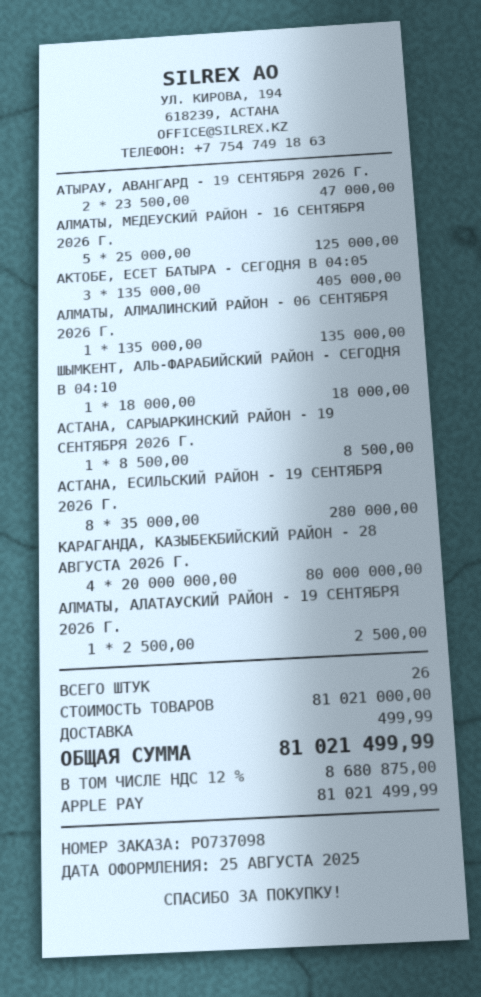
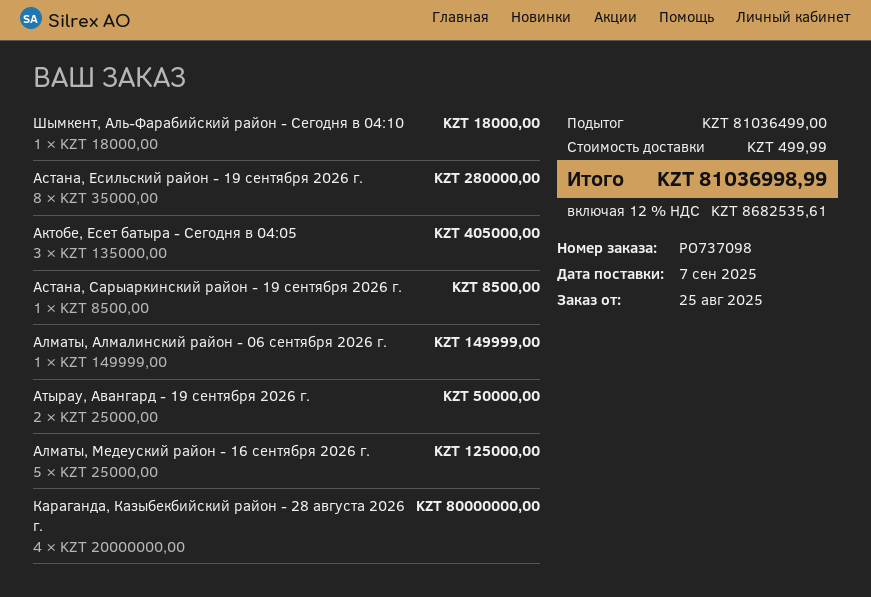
АТЫРАУ, АВАНГАРД - 19 СЕНТЯБРЯ 2026 Г.: 2 x 23500.00 = 47000.00 -> 2 x 25000.00 = 50000.00
АЛМАТЫ, АЛМАЛИНСКИЙ РАЙОН - 06 СЕНТЯБРЯ 2026 Г.: 1 x 135000.00 = 135000.00 -> 1 x 149999.00 = 149999.00
АЛМАТЫ, АЛАТАУСКИЙ РАЙОН - 19 СЕНТЯБРЯ 2026 Г.: 1 x 2500.00 = 2500.00 -> none
subtotal: 81021000.00 -> 81036499.00
tax: 12% = 8680875.00 -> 12% = 8682535.61
total: 81021499.99 -> 81036998.99

